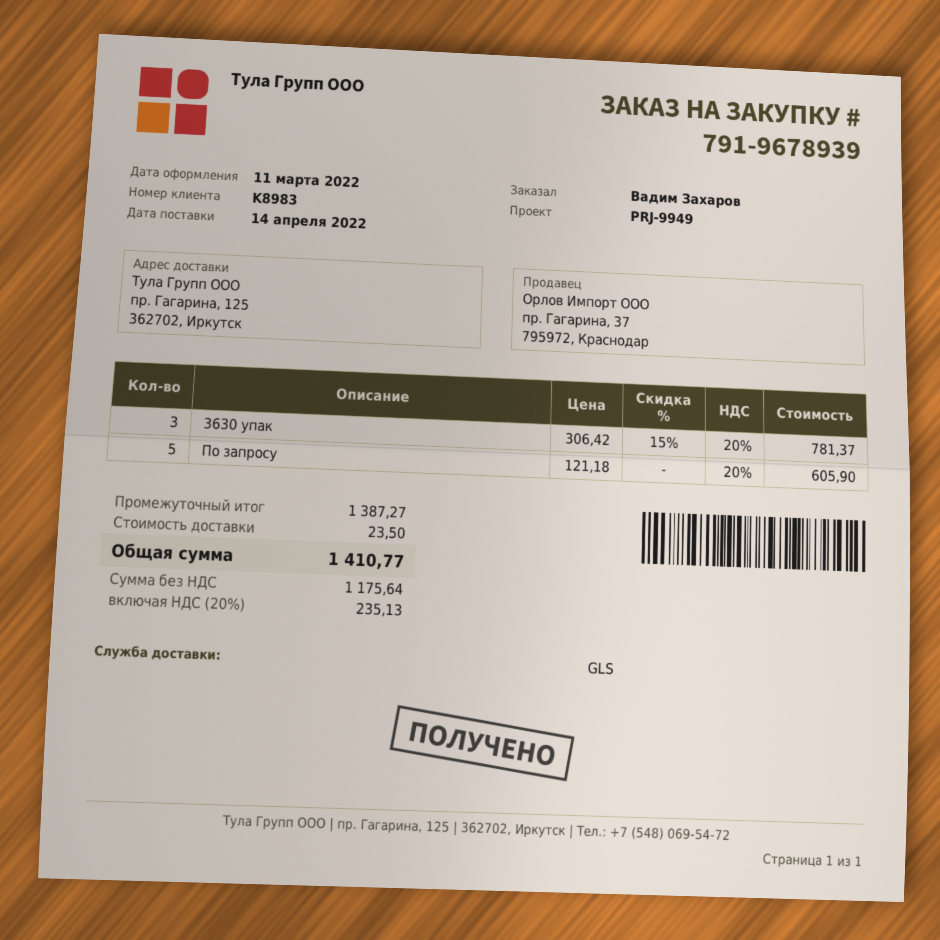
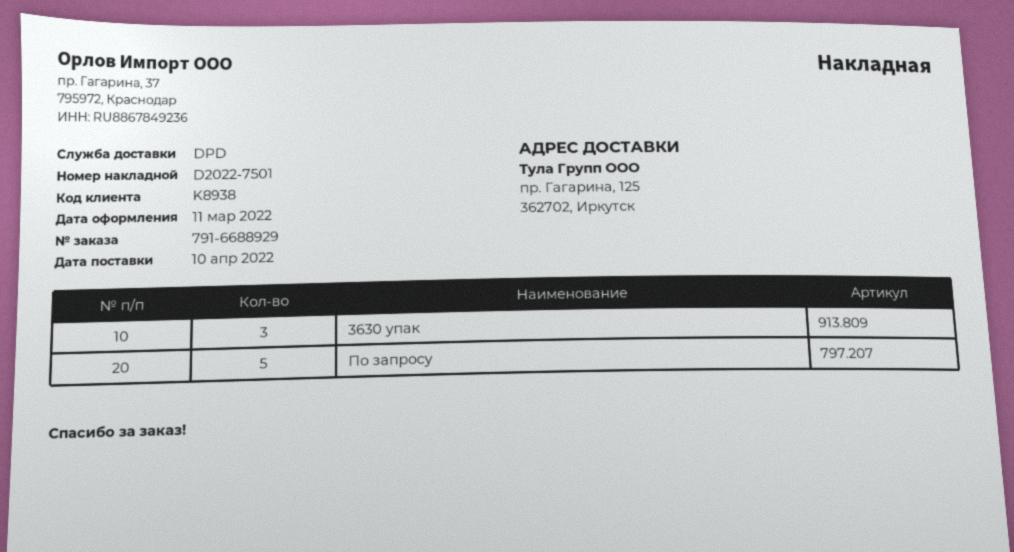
order number: 791-9678939 -> 791-6688929
delivery date: 2022-04-14 -> 2022-04-10
customer number: K8983 -> K8938
shipping method: GLS -> DPD

